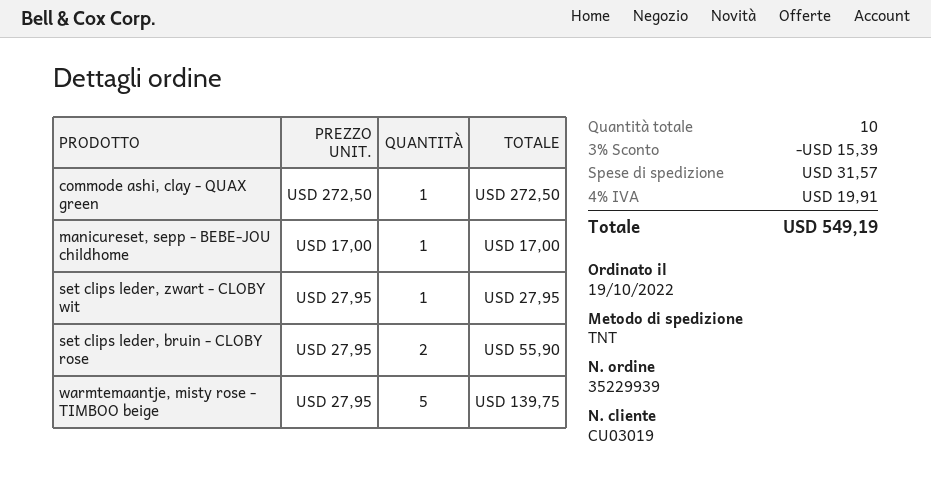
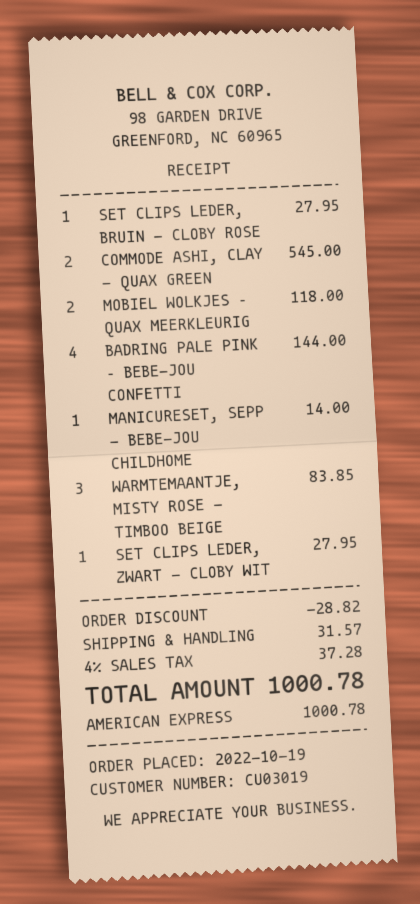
commode ashi, clay - QUAX green: 1 for 272.50 -> 2 for 545.00
manicureset, sepp - BEBE-JOU childhome: 1 for 17.00 -> 1 for 14.00
set clips leder, bruin - CLOBY rose: 2 for 55.90 -> 1 for 27.95
warmtemaantje, misty rose - TIMBOO beige: 5 for 139.75 -> 3 for 83.85
MOBIEL WOLKJES – QUAX MEERKLEURIG: none -> 2 for 118.00
BADRING PALE PINK – BEBE-JOU CONFETTI: none -> 4 for 144.00
discount: 15.39 -> 28.82
tax: 4% = 19.91 -> 4% = 37.28
total: 549.19 -> 1000.78

